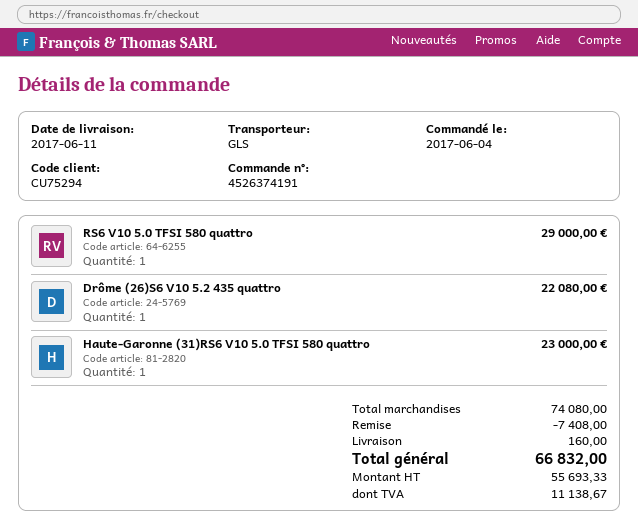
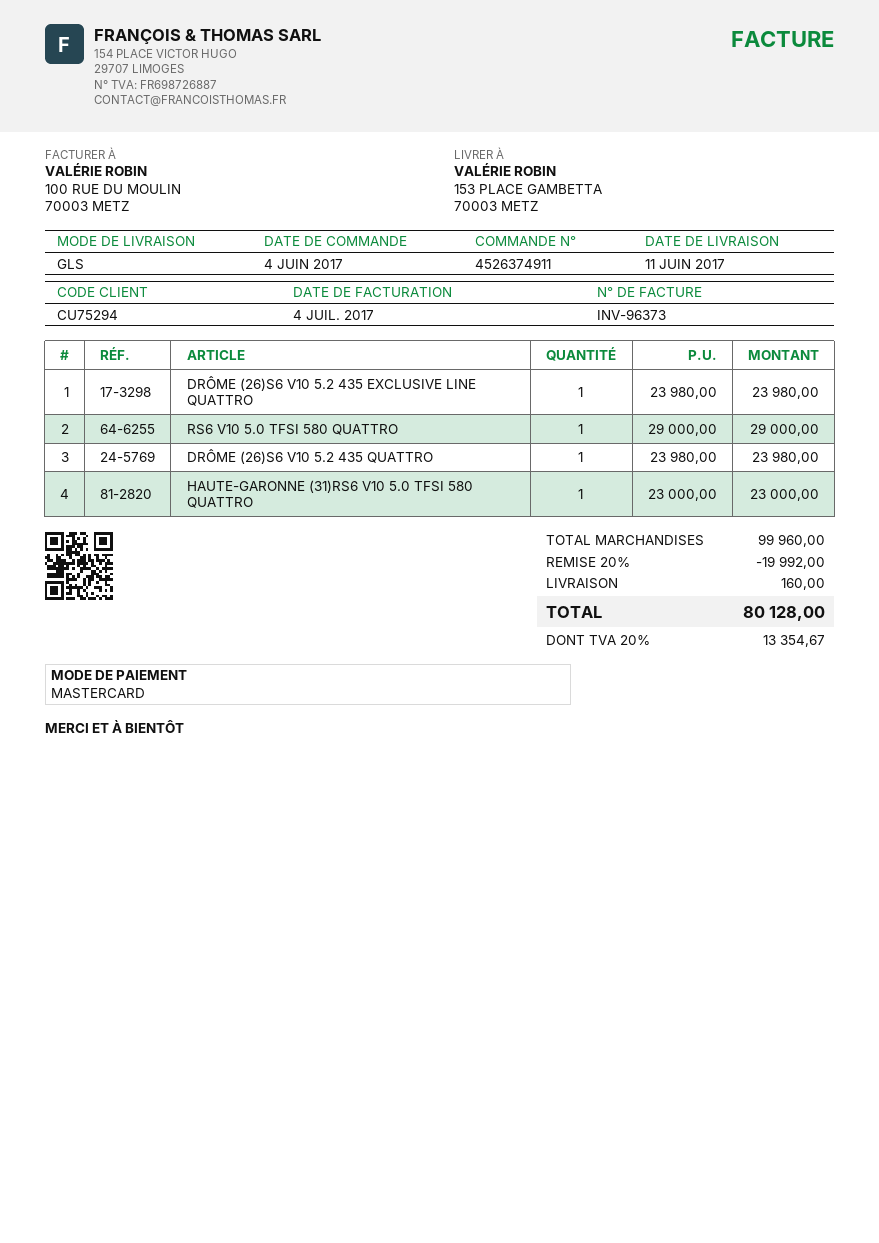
order number: 4526374191 -> 4526374911
Drôme (26)S6 V10 5.2 435 quattro: 1 for 22080.00 -> 1 for 23980.00
DRÔME (26)S6 V10 5.2 435 EXCLUSIVE LINE QUATTRO: none -> 1 for 23980.00
subtotal: 74080.00 -> 99960.00
discount: 7408.00 -> 19992.00
tax: 11138.67 -> 13354.67
total: 66832.00 -> 80128.00

